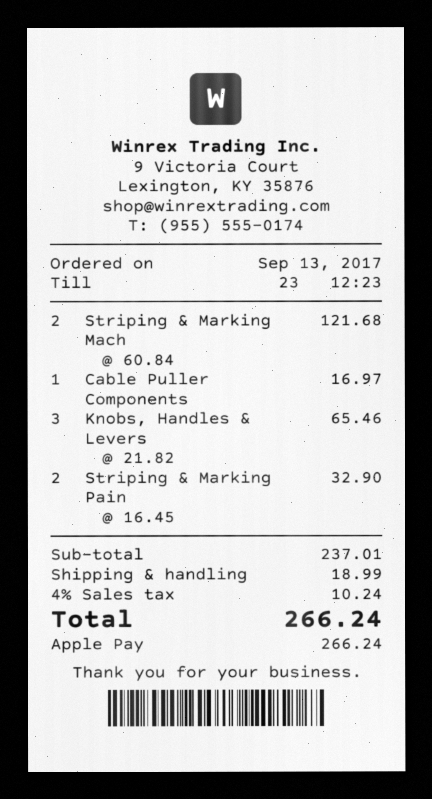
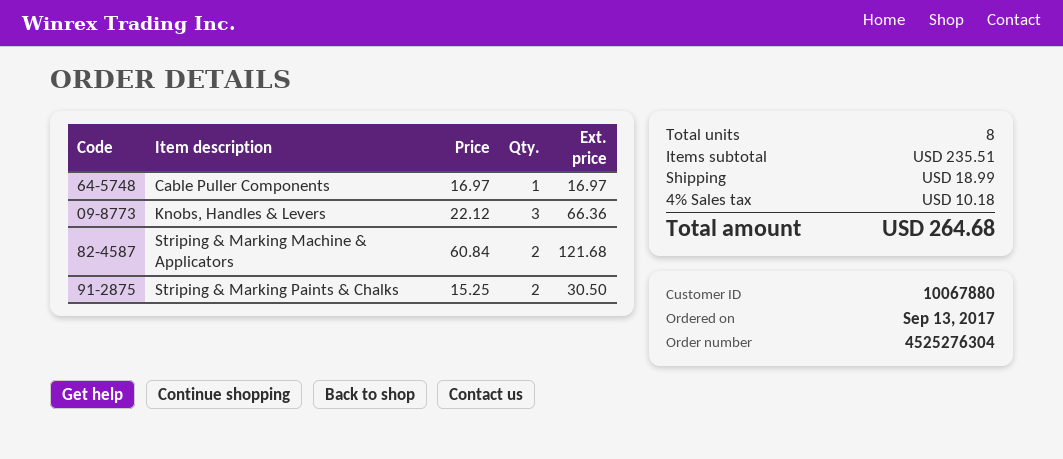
Knobs, Handles & Levers: 3 x 21.82 = 65.46 -> 3 x 22.12 = 66.36
Striping & Marking Pain: 2 x 16.45 = 32.90 -> 2 x 15.25 = 30.50
subtotal: 237.01 -> 235.51
tax: 4% = 10.24 -> 4% = 10.18
total: 266.24 -> 264.68

